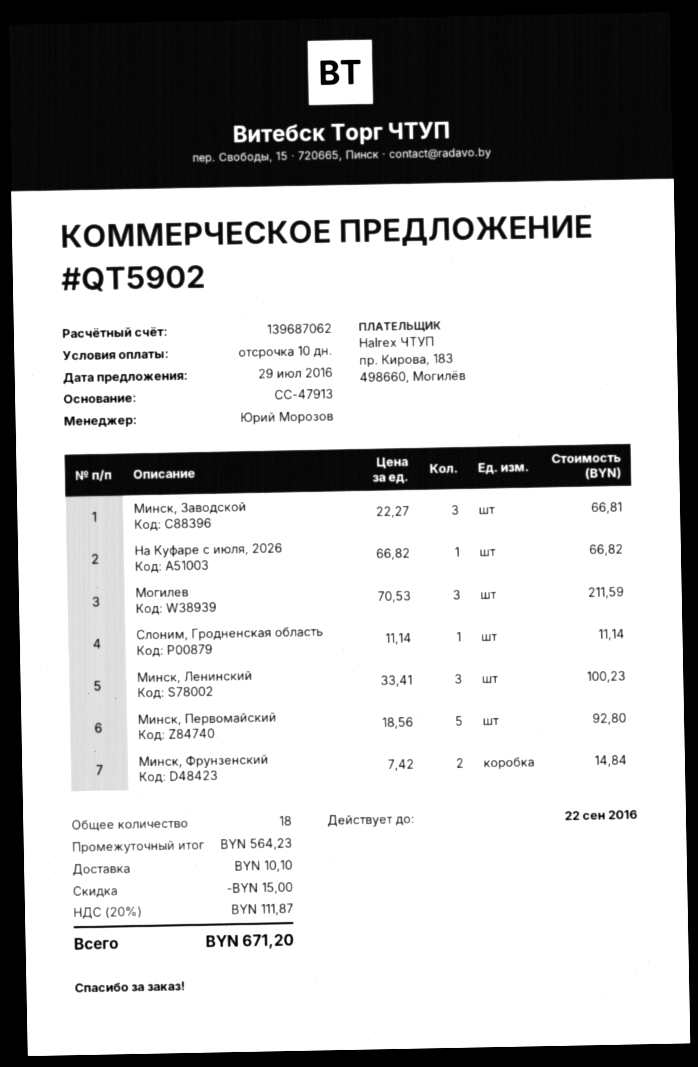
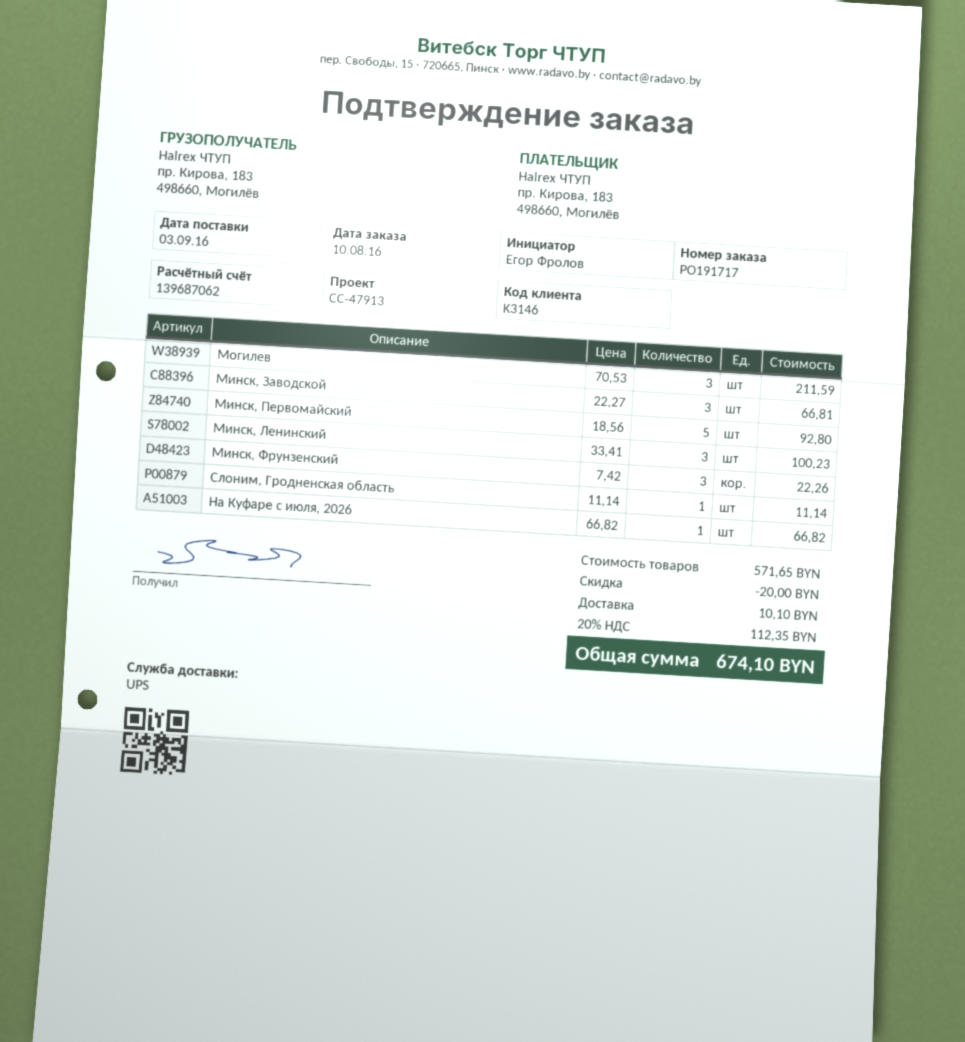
Минск, Фрунзенский: 2 x 7.42 = 14.84 -> 3 x 7.42 = 22.26
subtotal: 564.23 -> 571.65
discount: 15.00 -> 20.00
tax: 20% = 111.87 -> 20% = 112.35
total: 671.20 -> 674.10

